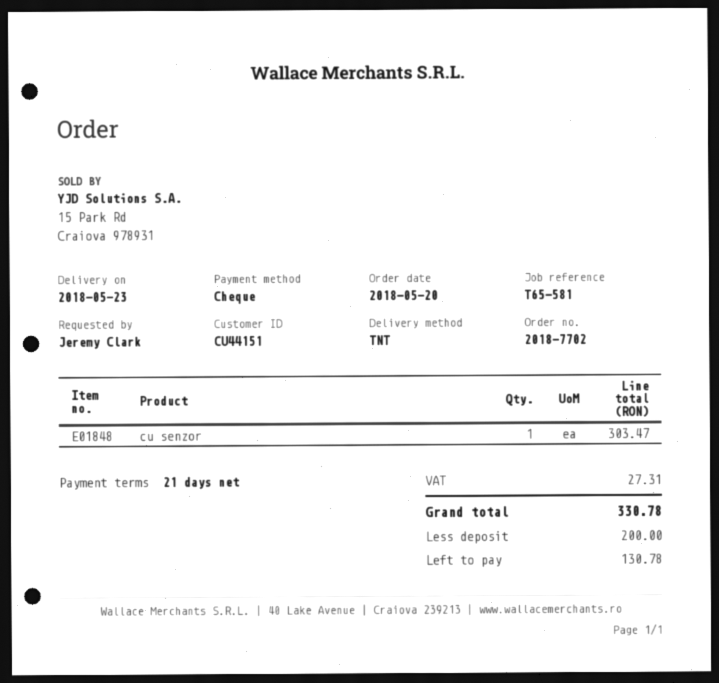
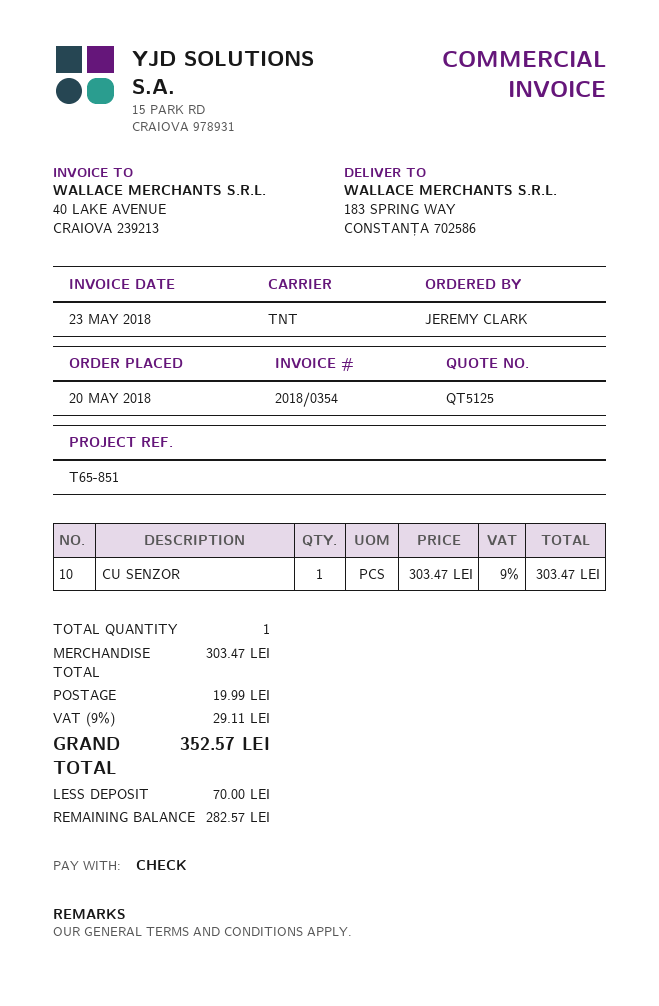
reference: T65-581 -> T65-851
shipping: none -> 19.99
tax: 27.31 -> 29.11
total: 330.78 -> 352.57
deposit: 200.00 -> 70.00
balance: 130.78 -> 282.57

